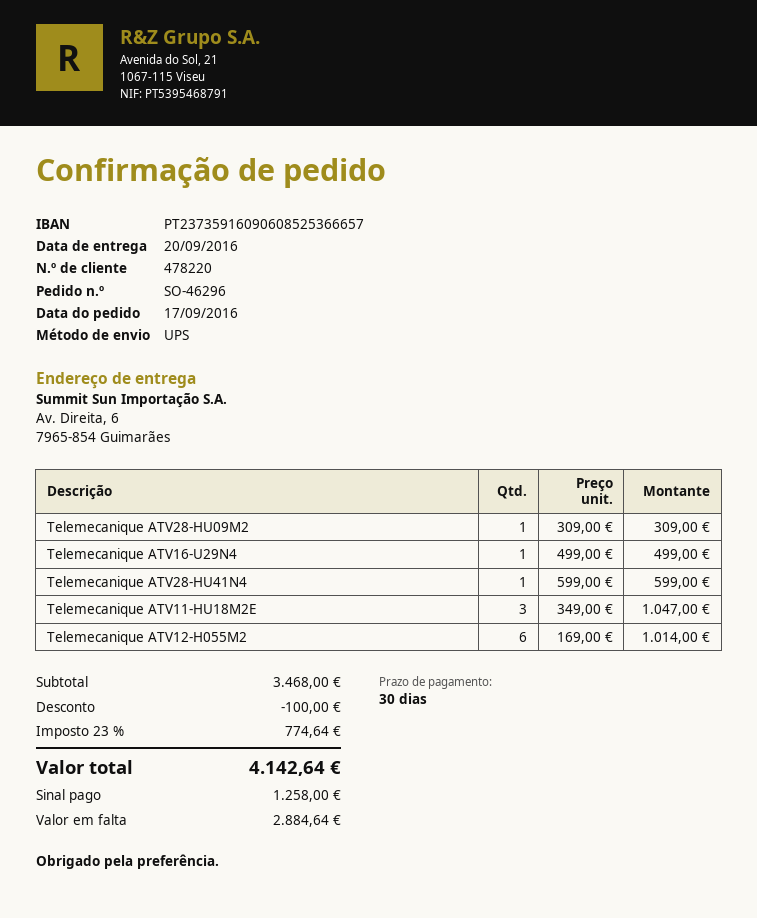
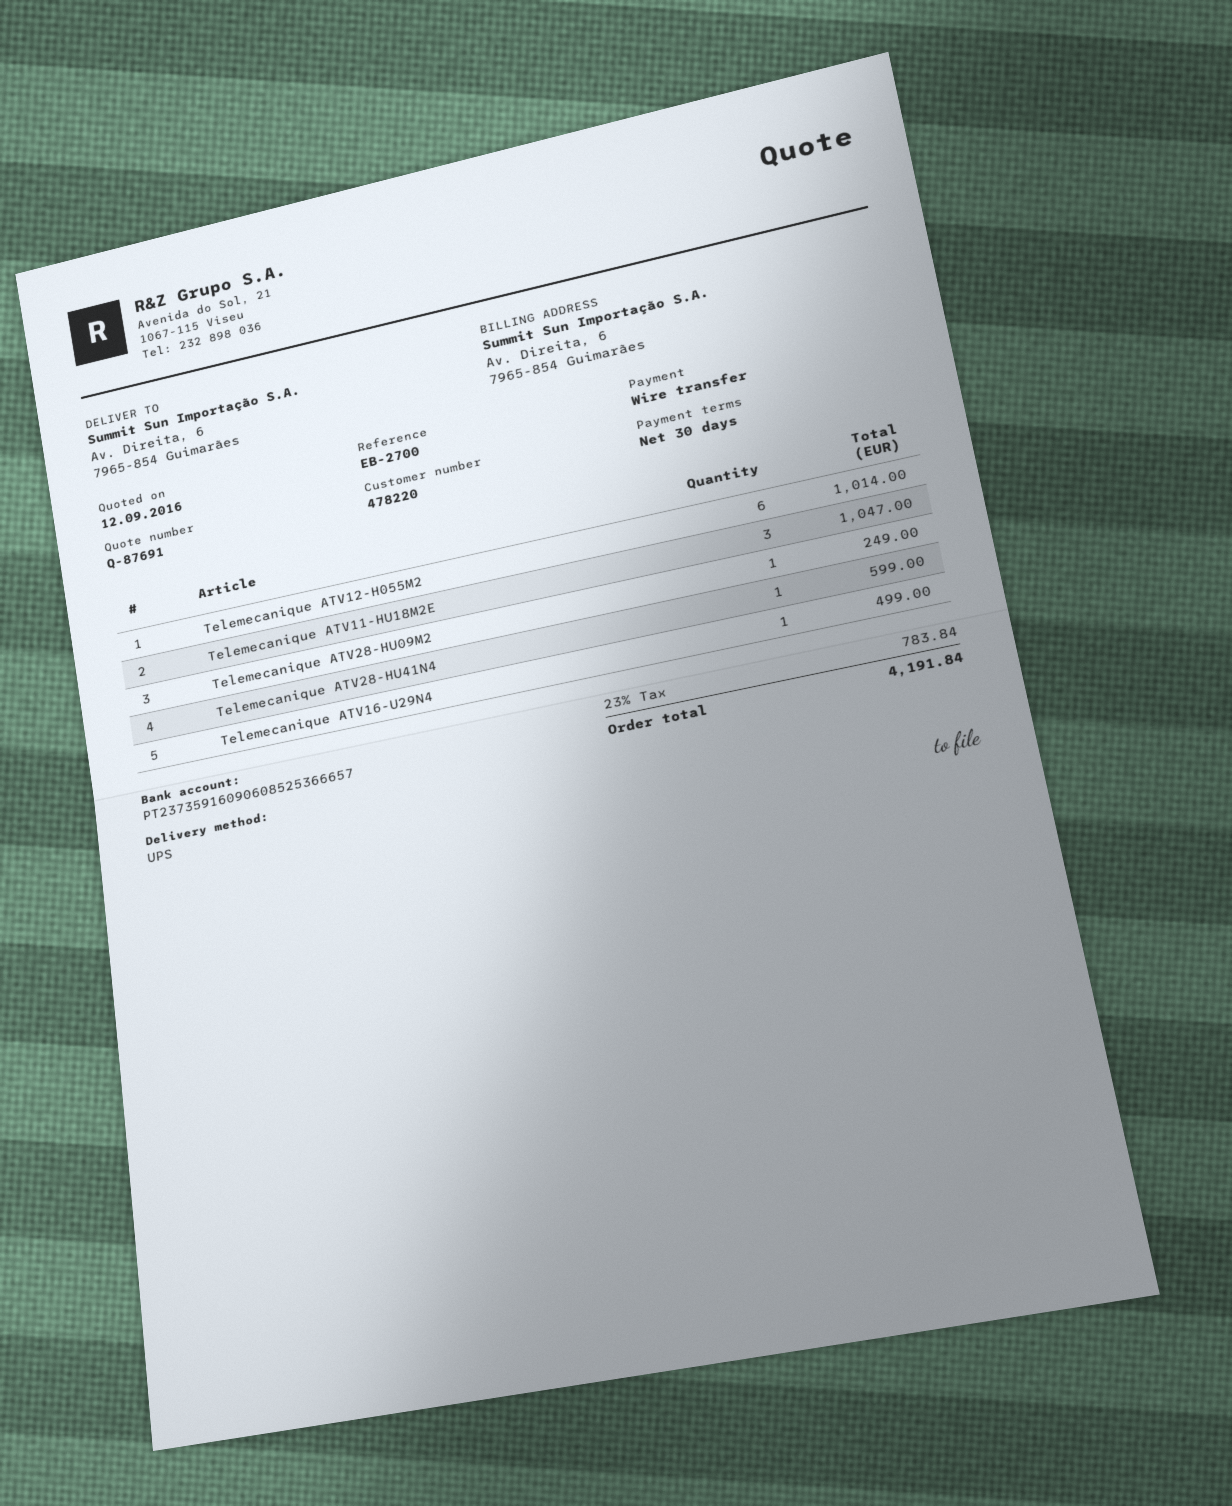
Telemecanique ATV28-HU09M2: 1 for 309.00 -> 1 for 249.00
discount: 100.00 -> none
tax: 23% = 774.64 -> 23% = 783.84
total: 4142.64 -> 4191.84

